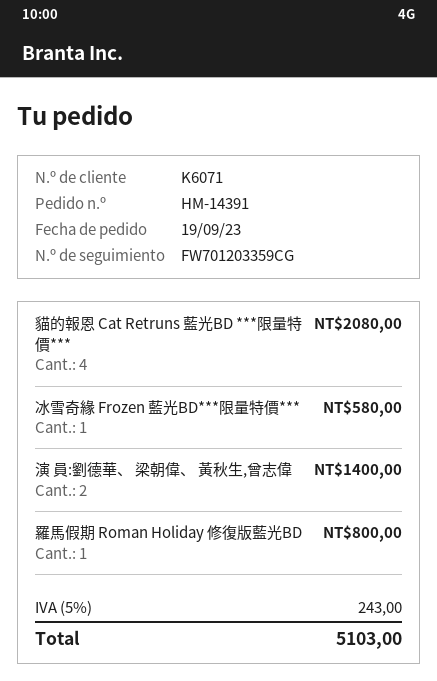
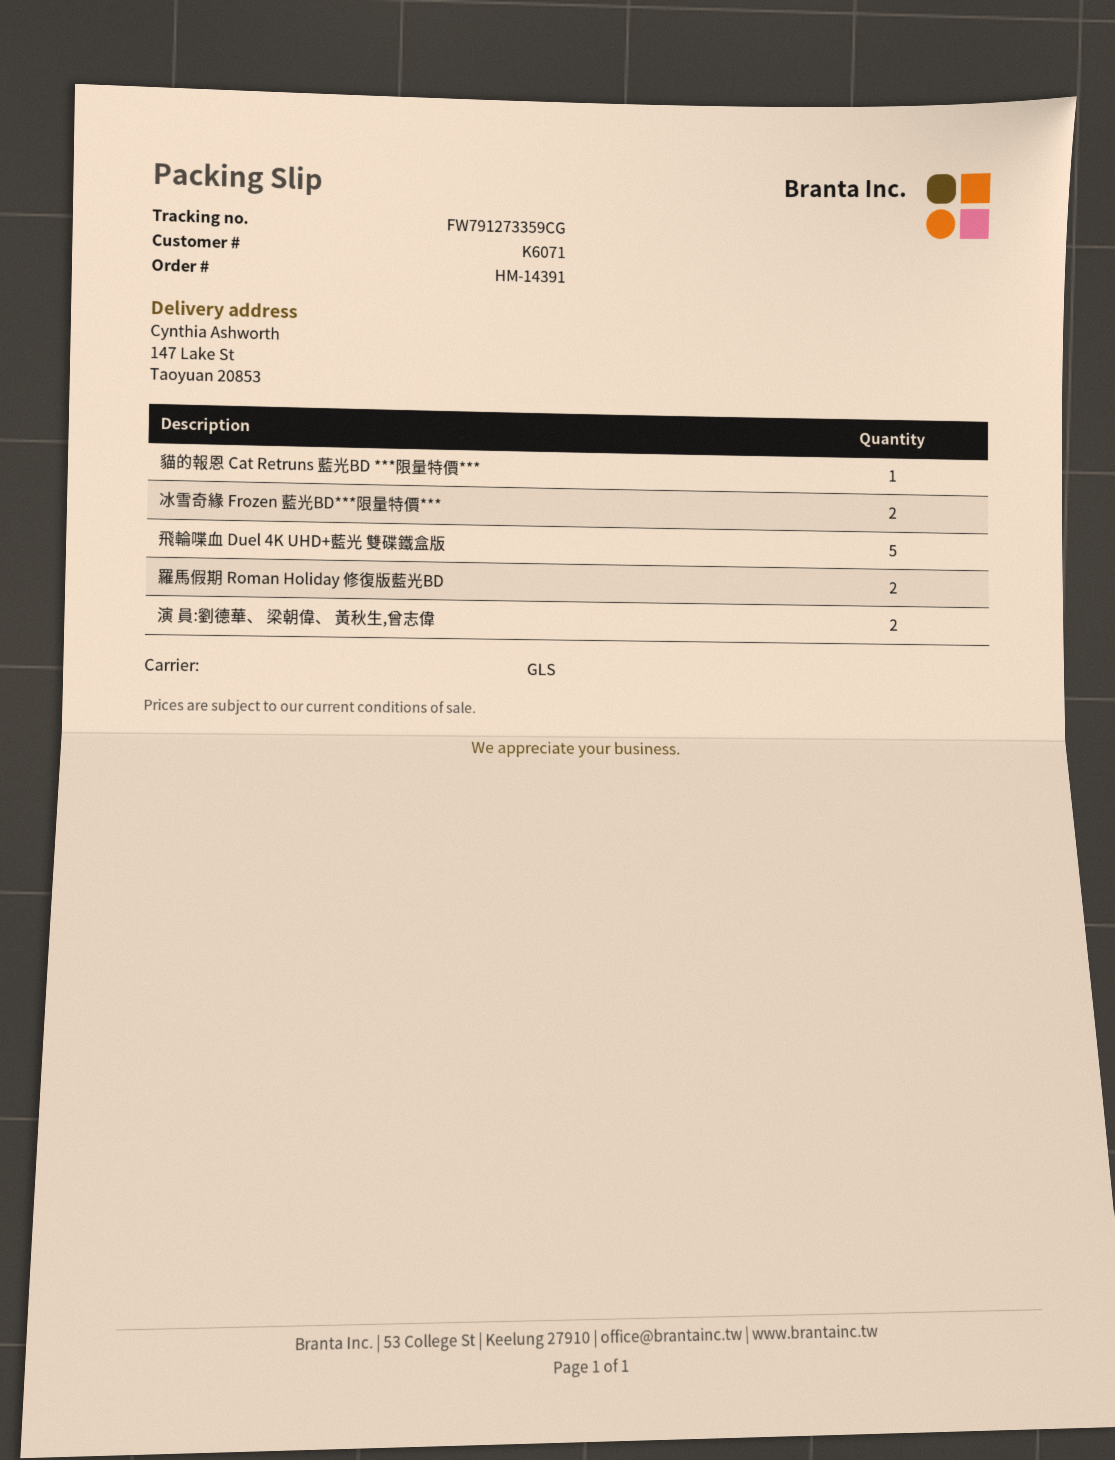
tracking number: FW701203359CG -> FW791273359CG
貓的報恩 Cat Retruns 藍光BD ***限量特價***: 4 -> 1
冰雪奇緣 Frozen 藍光BD***限量特價***: 1 -> 2
羅馬假期 Roman Holiday 修復版藍光BD: 1 -> 2
飛輪喋血 Duel 4K UHD+藍光 雙碟鐵盒版: none -> 5

